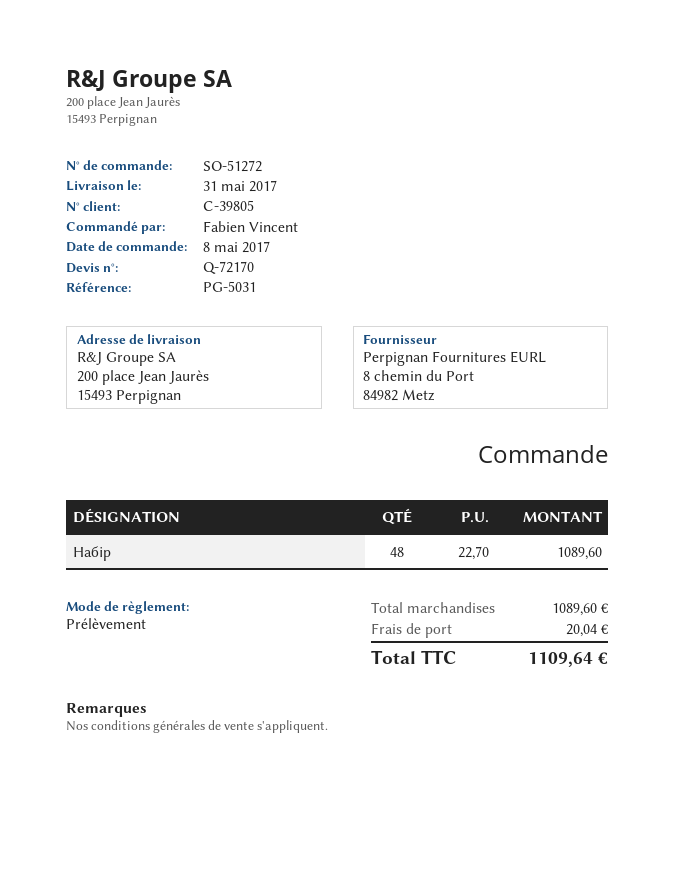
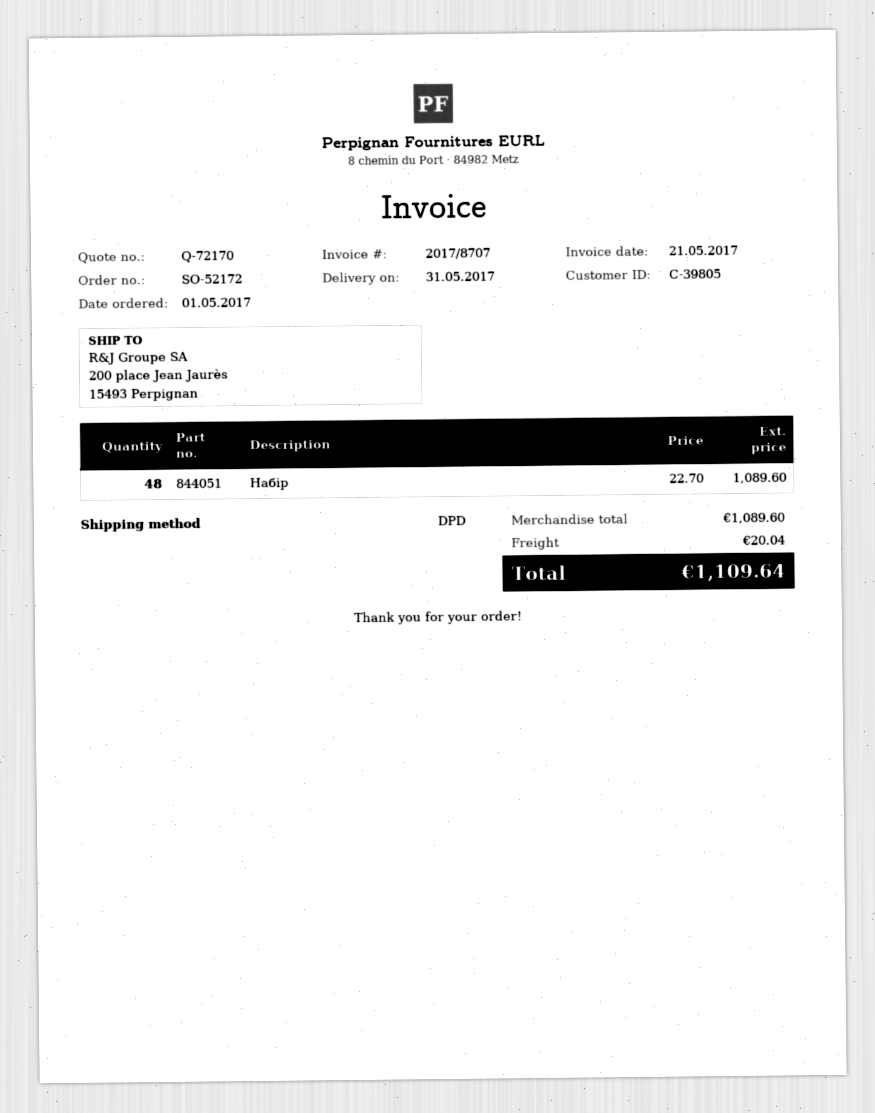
order number: SO-51272 -> SO-52172
order date: 2017-05-08 -> 2017-05-01

